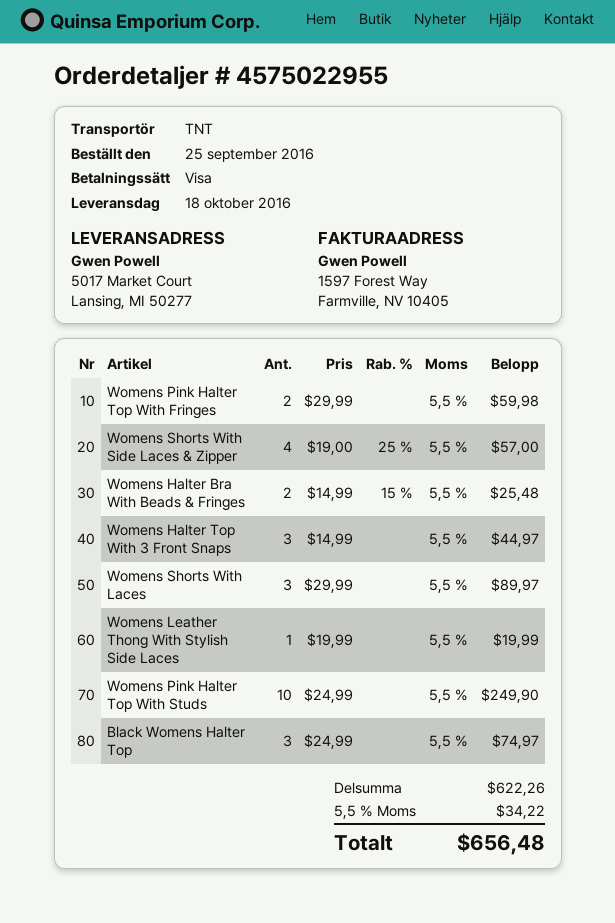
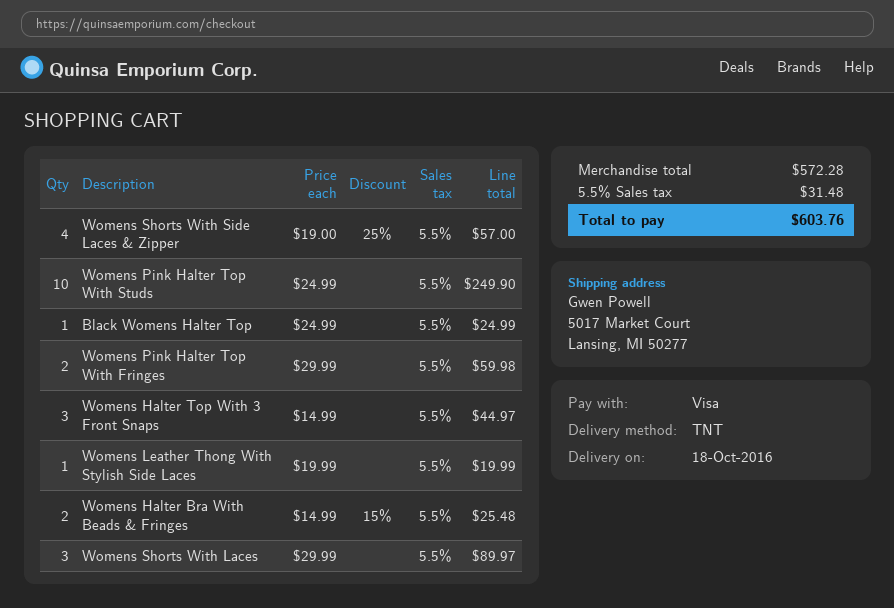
Black Womens Halter Top: 3 x 24.99 = 74.97 -> 1 x 24.99 = 24.99
subtotal: 622.26 -> 572.28
tax: 5.5% = 34.22 -> 5.5% = 31.48
total: 656.48 -> 603.76

